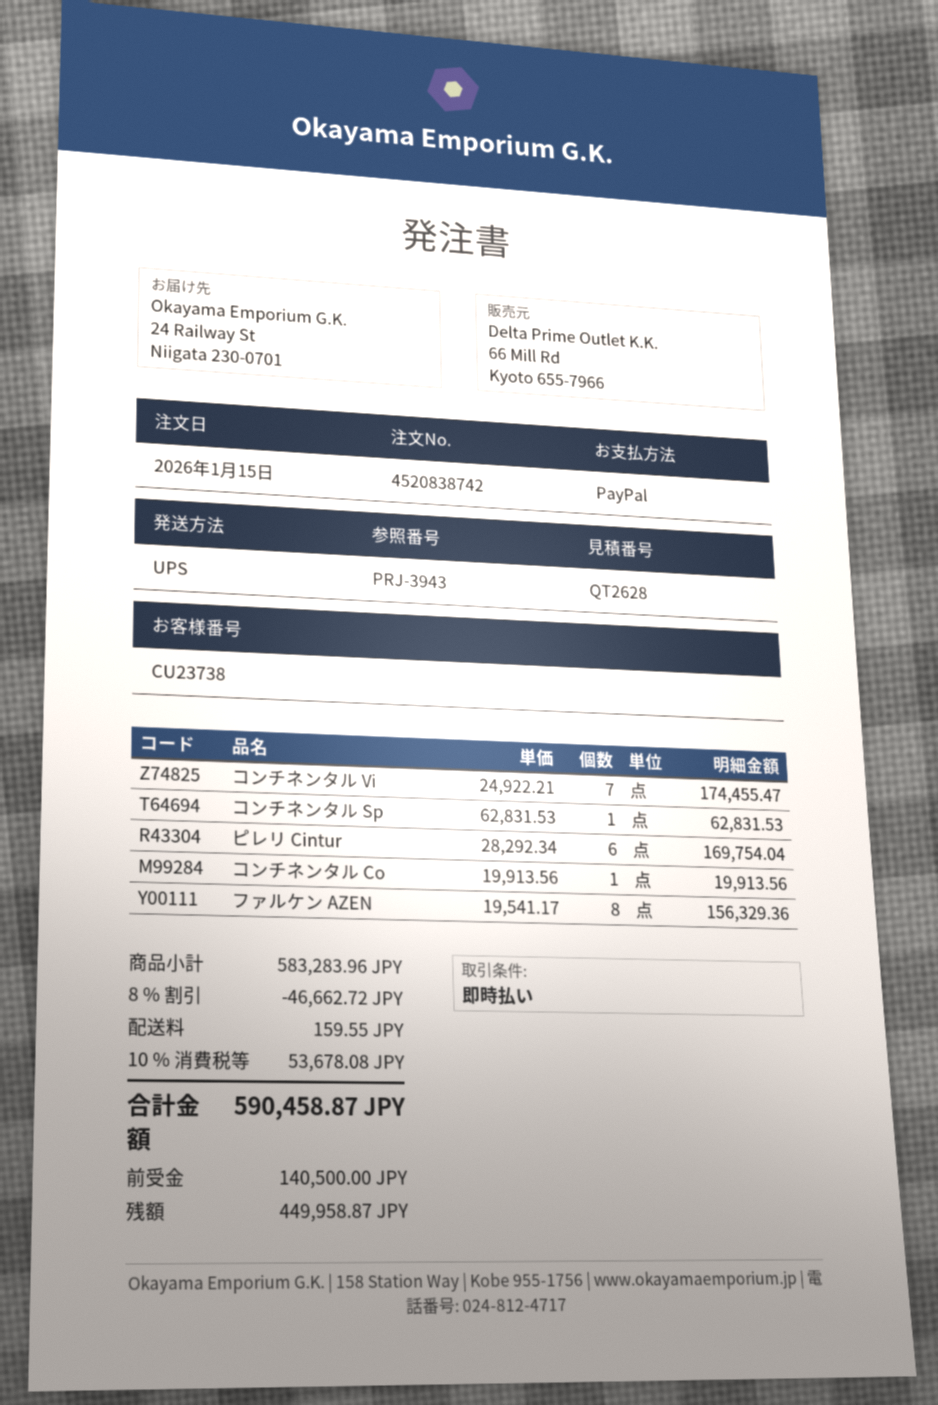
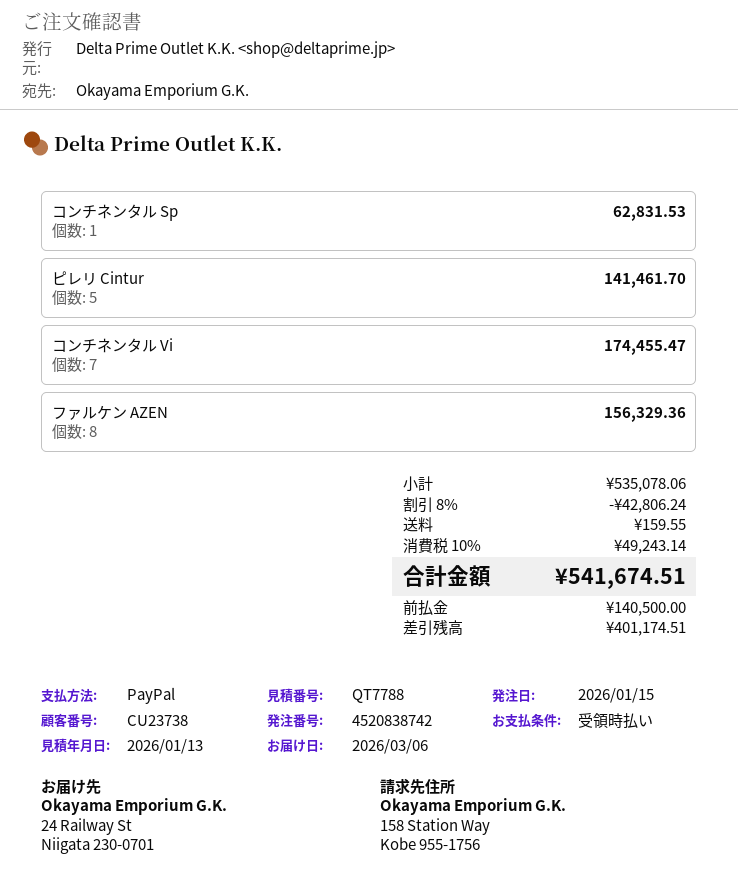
quote number: QT2628 -> QT7788
ピレリ Cintur: 6 for 169754.04 -> 5 for 141461.70
コンチネンタル Co: 1 for 19913.56 -> none
subtotal: 583283.96 -> 535078.06
discount: 8% = 46662.72 -> 8% = 42806.24
tax: 10% = 53678.08 -> 10% = 49243.14
total: 590458.87 -> 541674.51
balance: 449958.87 -> 401174.51

